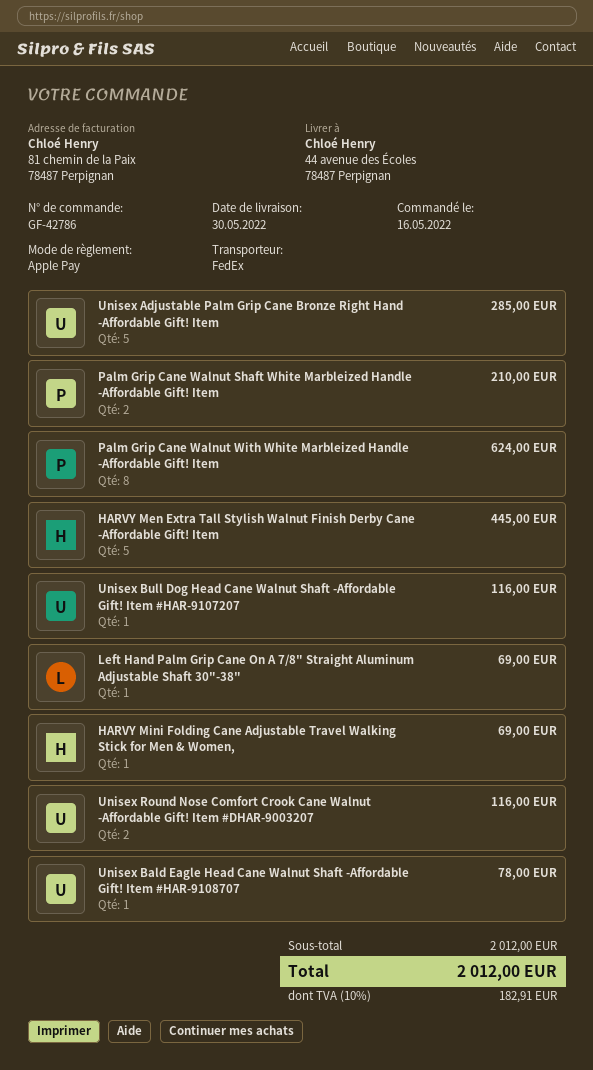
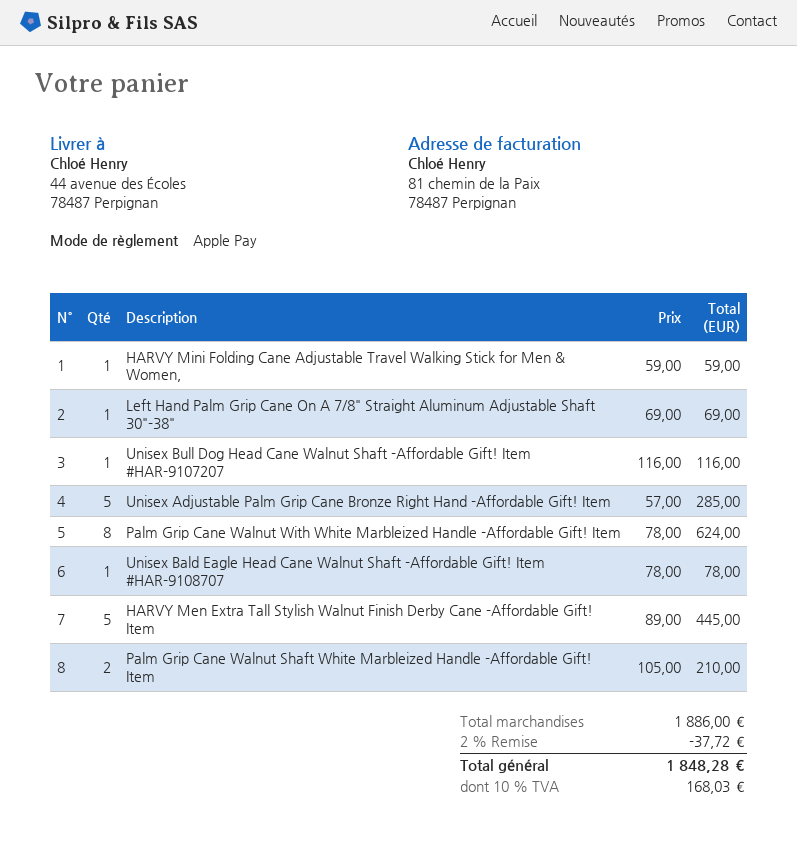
HARVY Mini Folding Cane Adjustable Travel Walking Stick for Men & Women,: 1 for 69.00 -> 1 for 59.00
Unisex Round Nose Comfort Crook Cane Walnut -Affordable Gift! Item #DHAR-9003207: 2 for 116.00 -> none
subtotal: 2012.00 -> 1886.00
discount: none -> 2% = 37.72
tax: 10% = 182.91 -> 10% = 168.03
total: 2012.00 -> 1848.28

